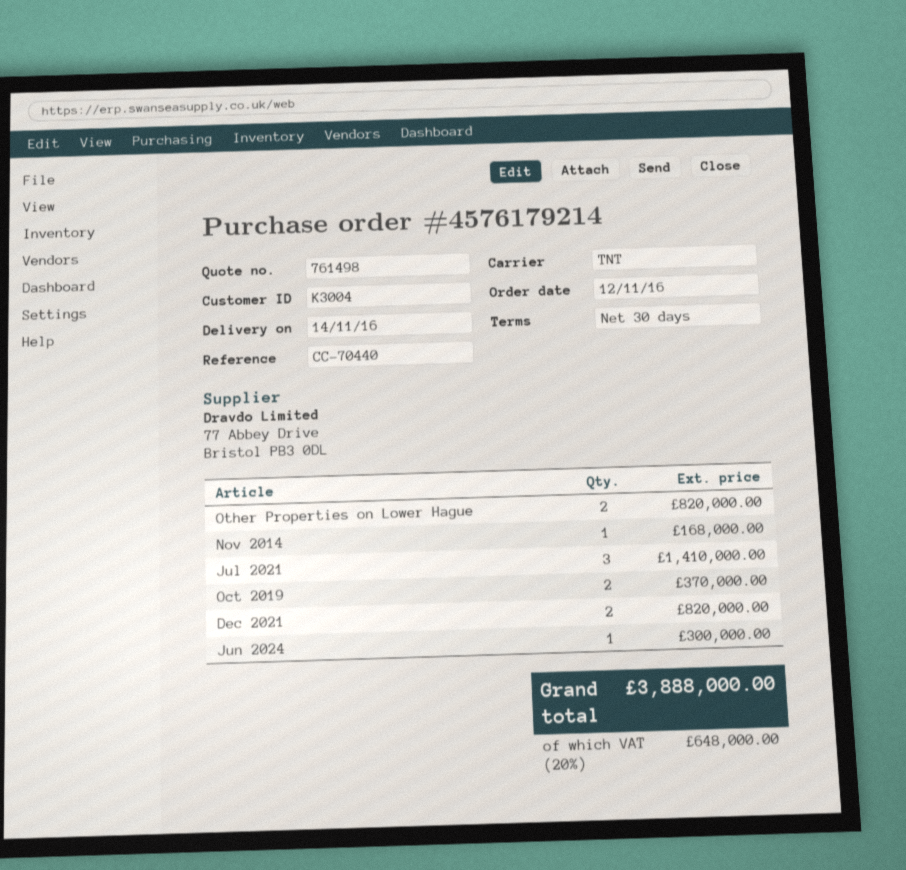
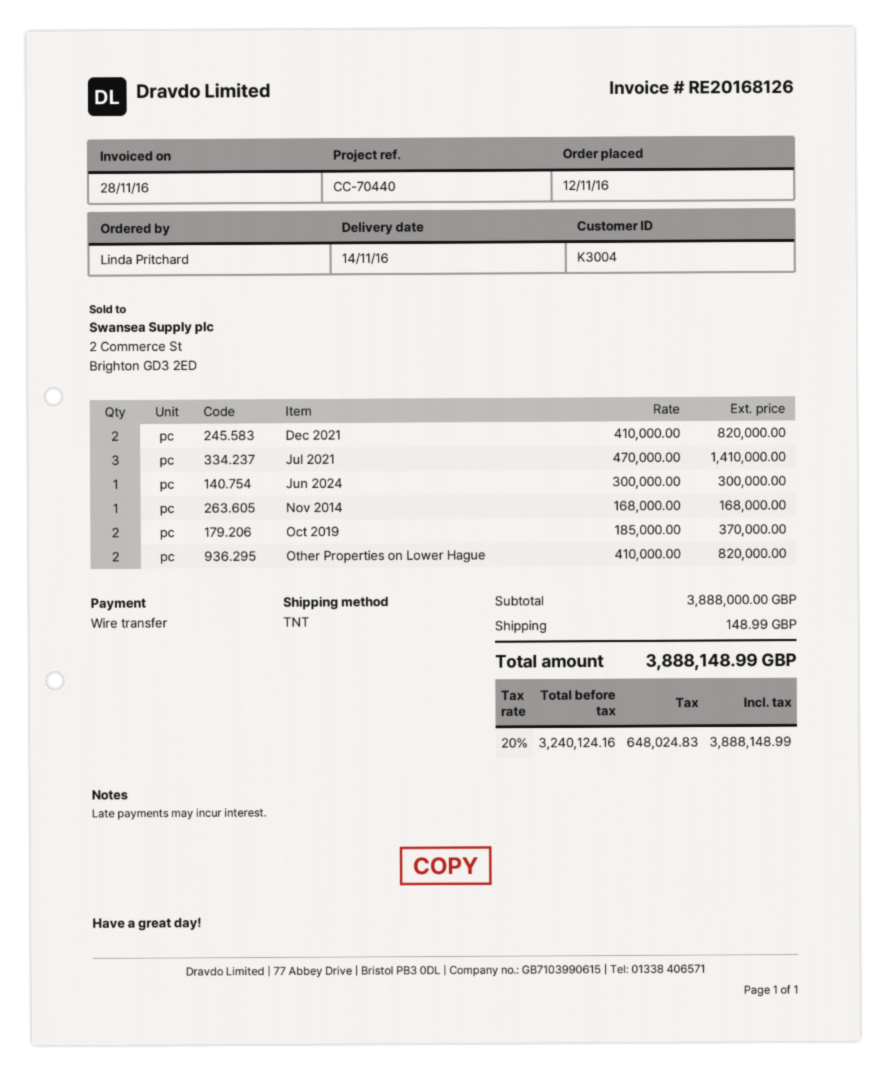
shipping: none -> 148.99
tax: 20% = 648000.00 -> 20% = 648024.83
total: 3888000.00 -> 3888148.99

